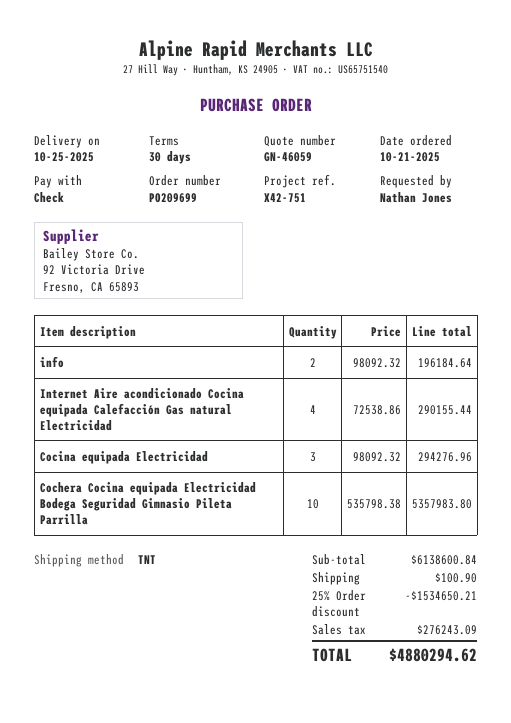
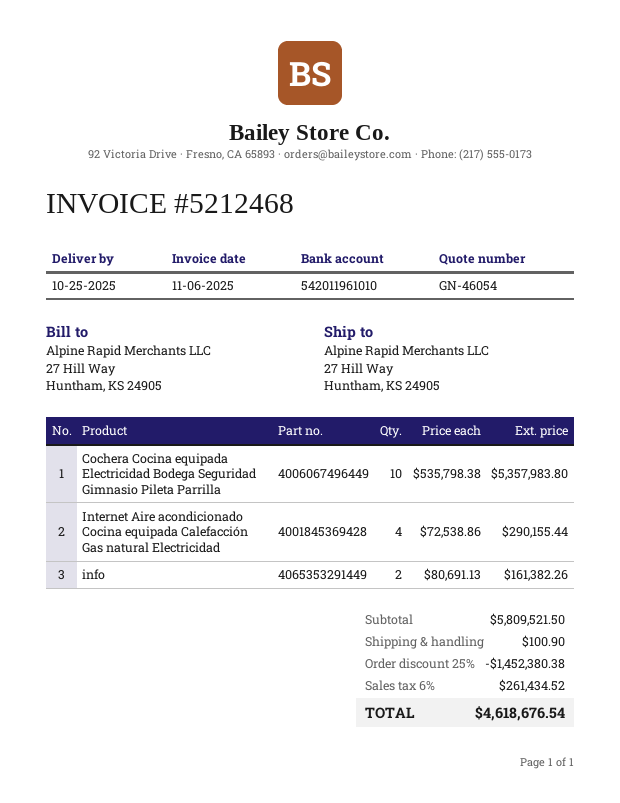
quote number: GN-46059 -> GN-46054
info: 2 x 98092.32 = 196184.64 -> 2 x 80691.13 = 161382.26
Cocina equipada Electricidad: 3 x 98092.32 = 294276.96 -> none
subtotal: 6138600.84 -> 5809521.50
discount: 25% = 1534650.21 -> 25% = 1452380.38
tax: 276243.09 -> 261434.52
total: 4880294.62 -> 4618676.54

